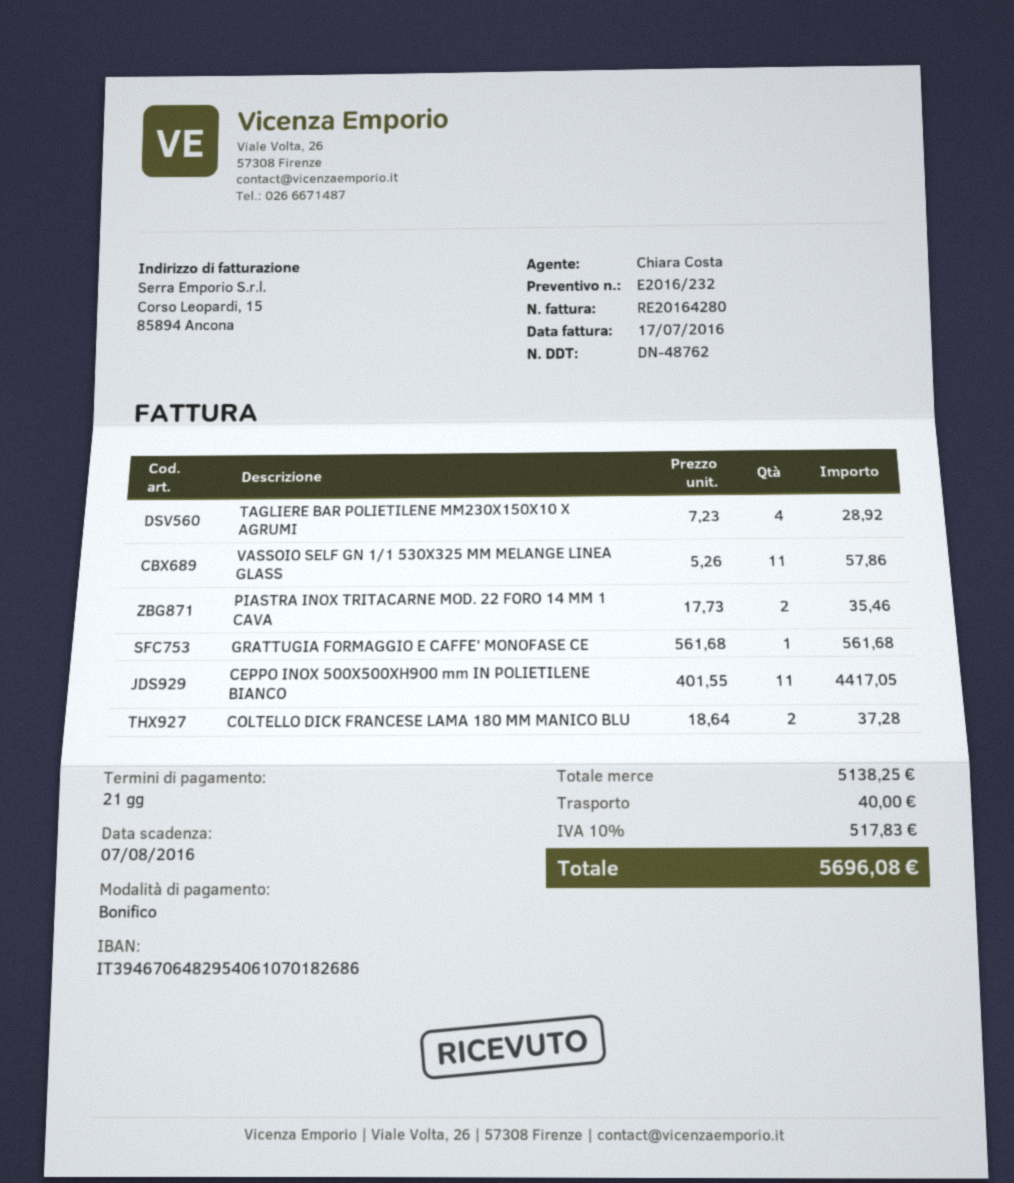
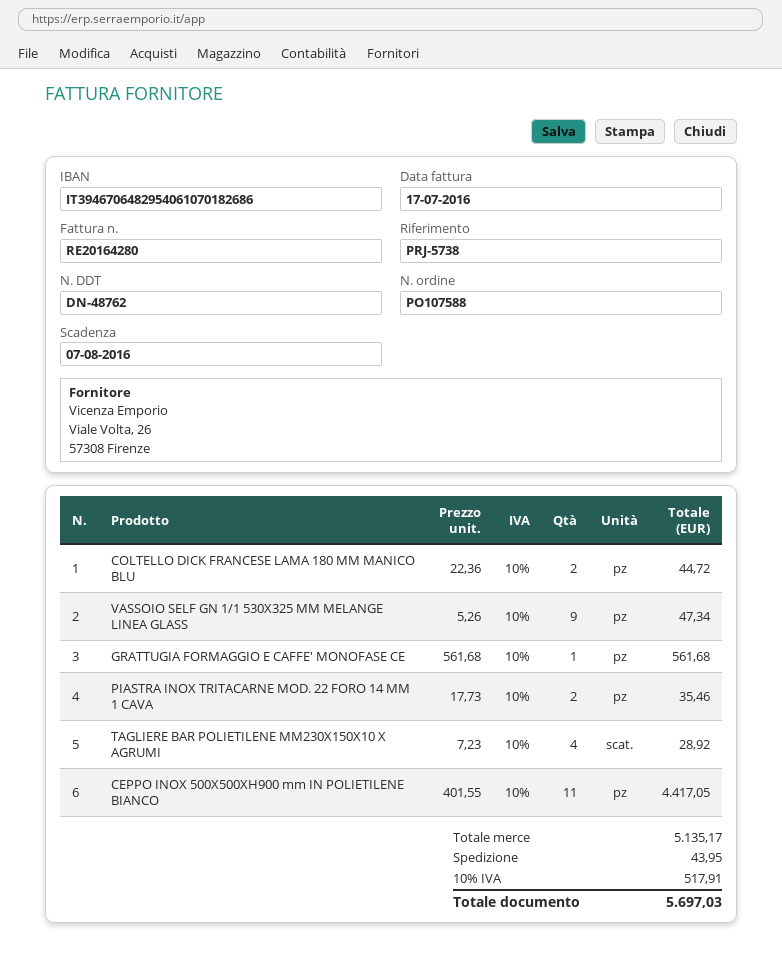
VASSOIO SELF GN 1/1 530X325 MM MELANGE LINEA GLASS: 11 x 5.26 = 57.86 -> 9 x 5.26 = 47.34
COLTELLO DICK FRANCESE LAMA 180 MM MANICO BLU: 2 x 18.64 = 37.28 -> 2 x 22.36 = 44.72
subtotal: 5138.25 -> 5135.17
shipping: 40.00 -> 43.95
tax: 10% = 517.83 -> 10% = 517.91
total: 5696.08 -> 5697.03

